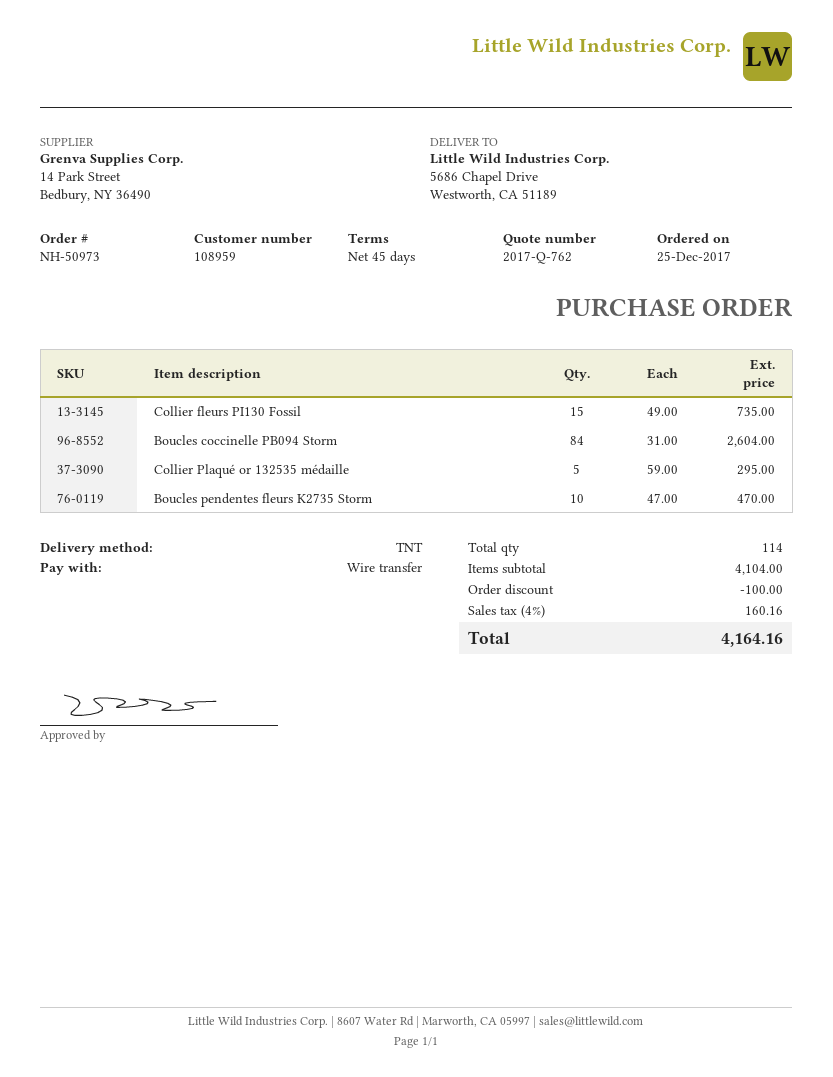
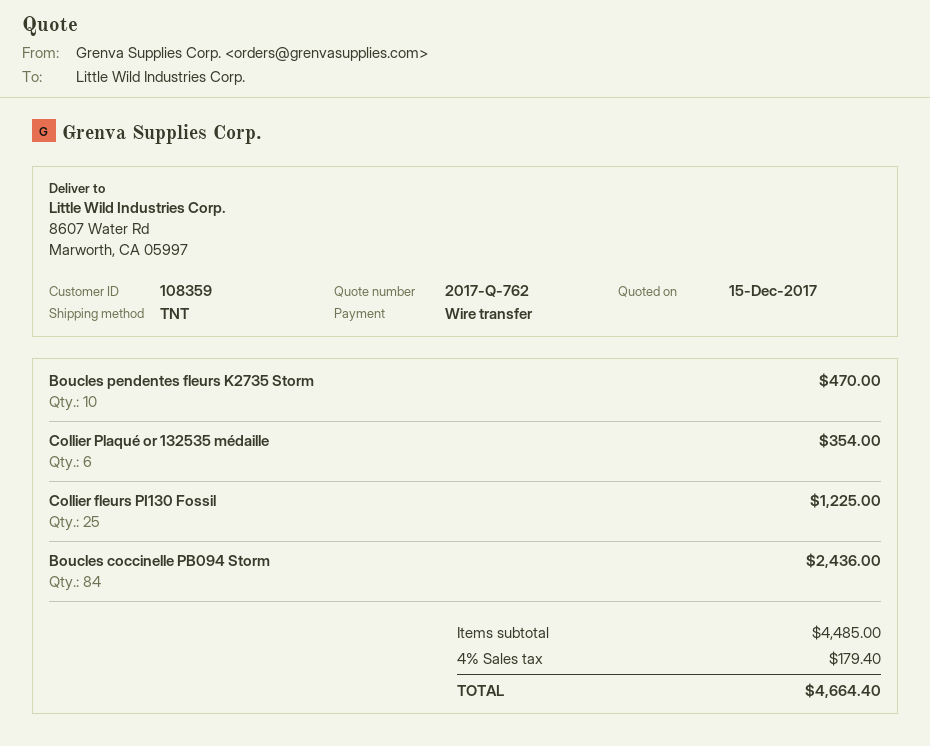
customer number: 108959 -> 108359
ship to: 5686 Chapel Drive, Westworth, CA 51189 -> 8607 Water Rd, Marworth, CA 05997
Collier fleurs PI130 Fossil: 15 for 735.00 -> 25 for 1225.00
Boucles coccinelle PB094 Storm: 84 for 2604.00 -> 84 for 2436.00
Collier Plaqué or 132535 médaille: 5 for 295.00 -> 6 for 354.00
subtotal: 4104.00 -> 4485.00
discount: 100.00 -> none
tax: 4% = 160.16 -> 4% = 179.40
total: 4164.16 -> 4664.40

